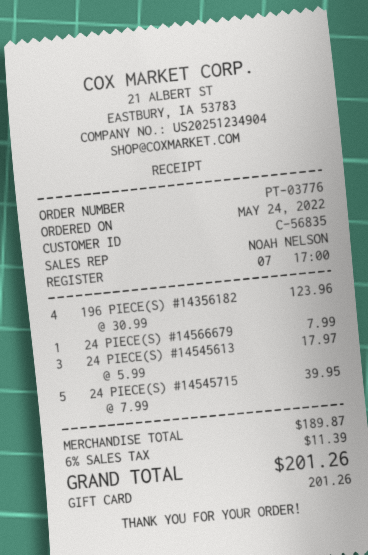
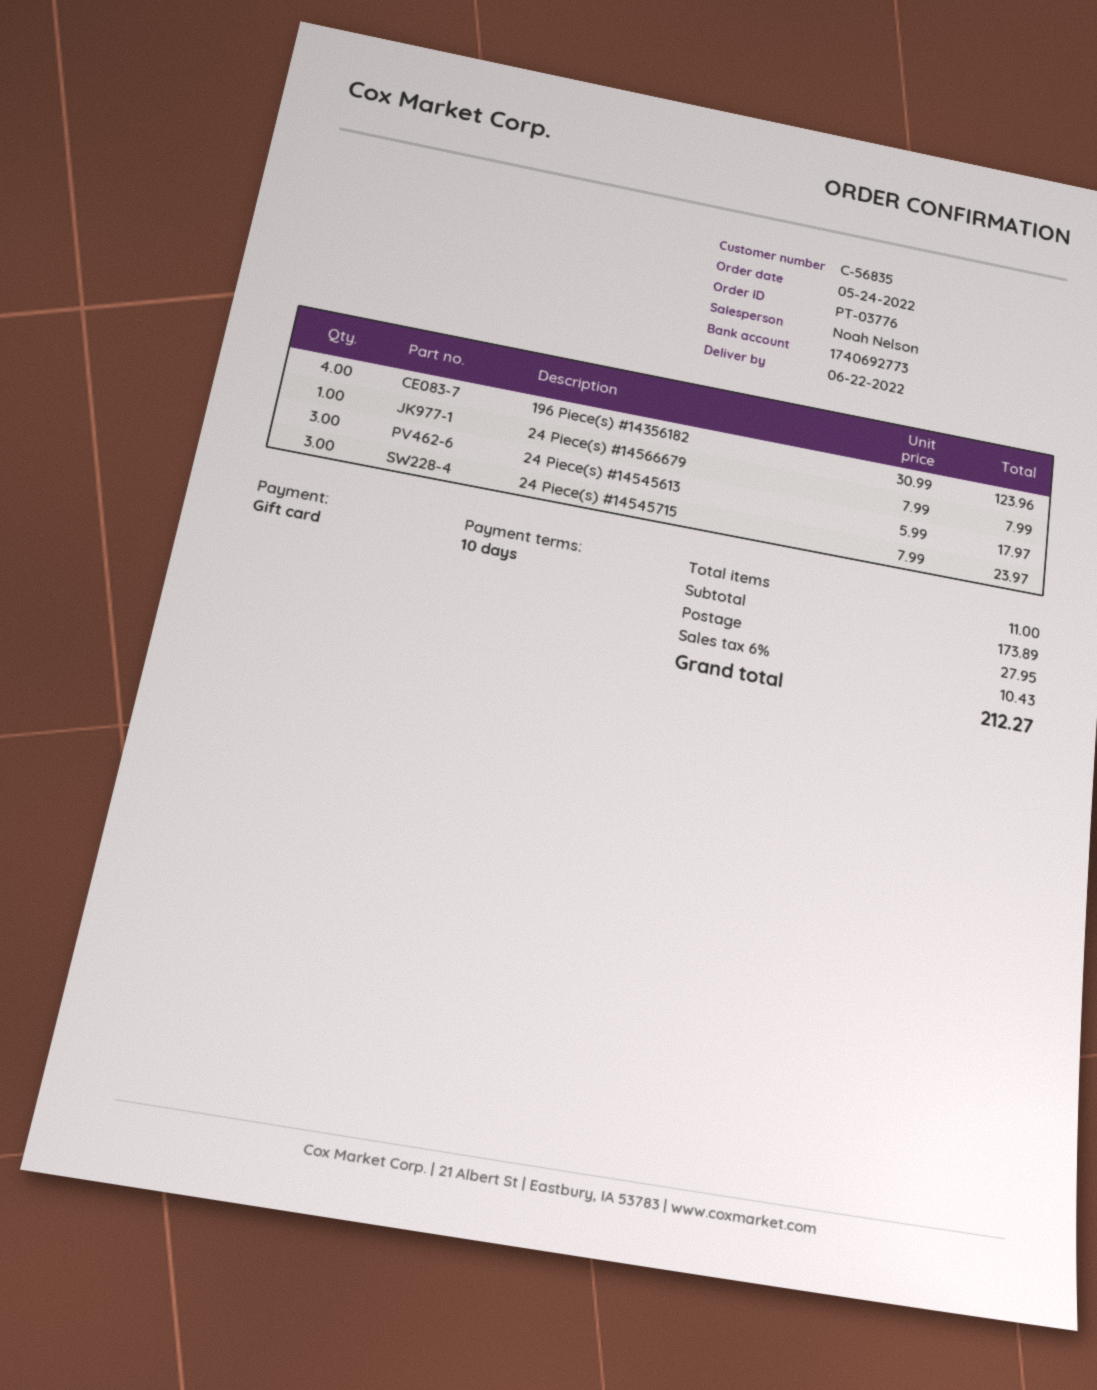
24 PIECE(S) #14545715: 5 x 7.99 = 39.95 -> 3 x 7.99 = 23.97
subtotal: 189.87 -> 173.89
shipping: none -> 27.95
tax: 6% = 11.39 -> 6% = 10.43
total: 201.26 -> 212.27

